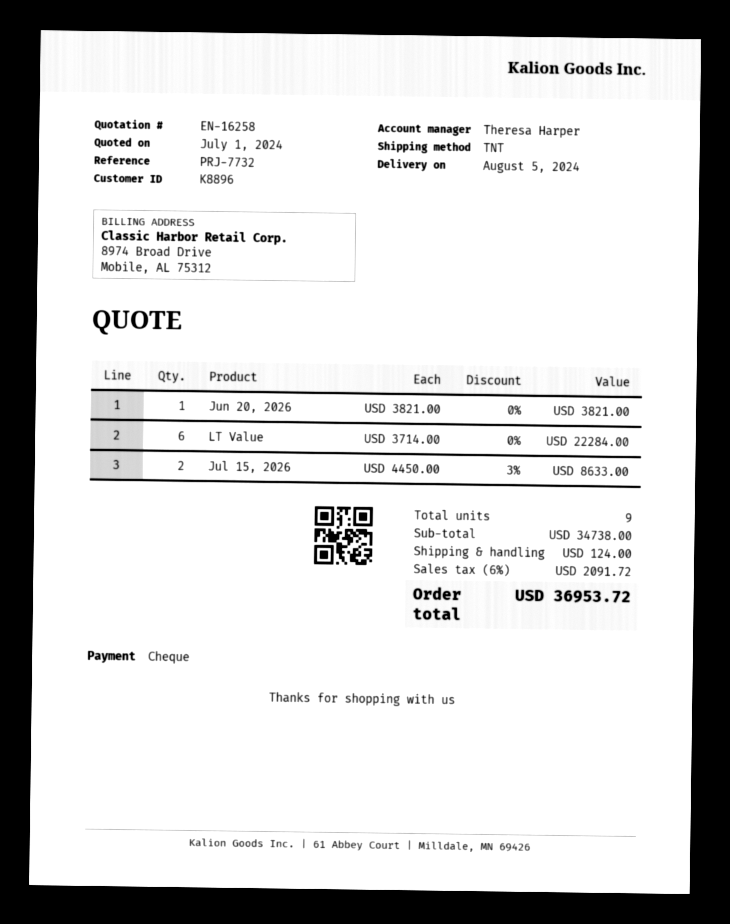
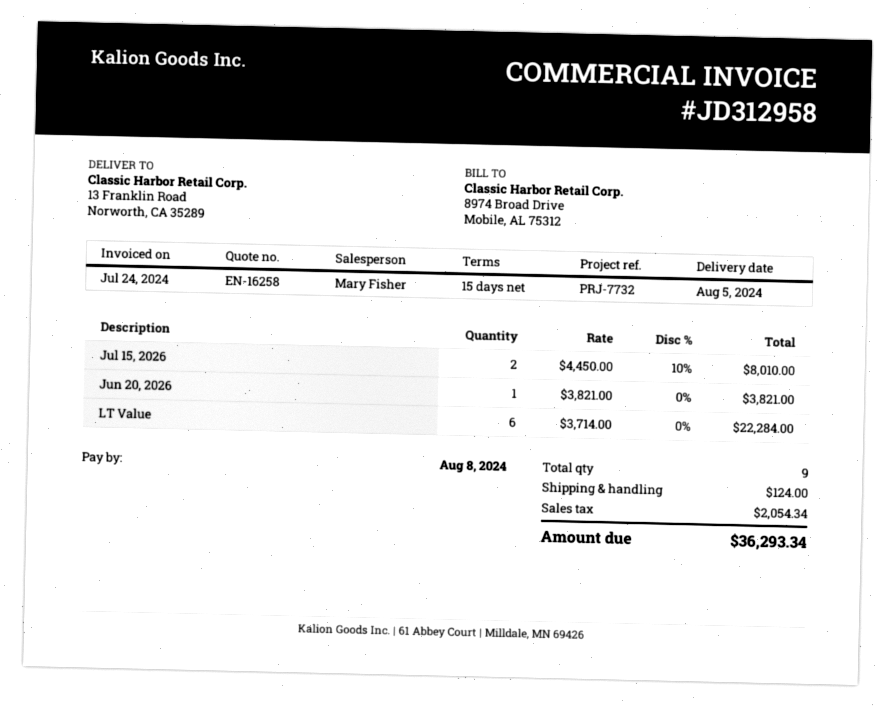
sales rep: Theresa Harper -> Mary Fisher
Jul 15, 2026: 2 x 4450.00 - 3% = 8633.00 -> 2 x 4450.00 - 10% = 8010.00
tax: 2091.72 -> 2054.34
total: 36953.72 -> 36293.34

